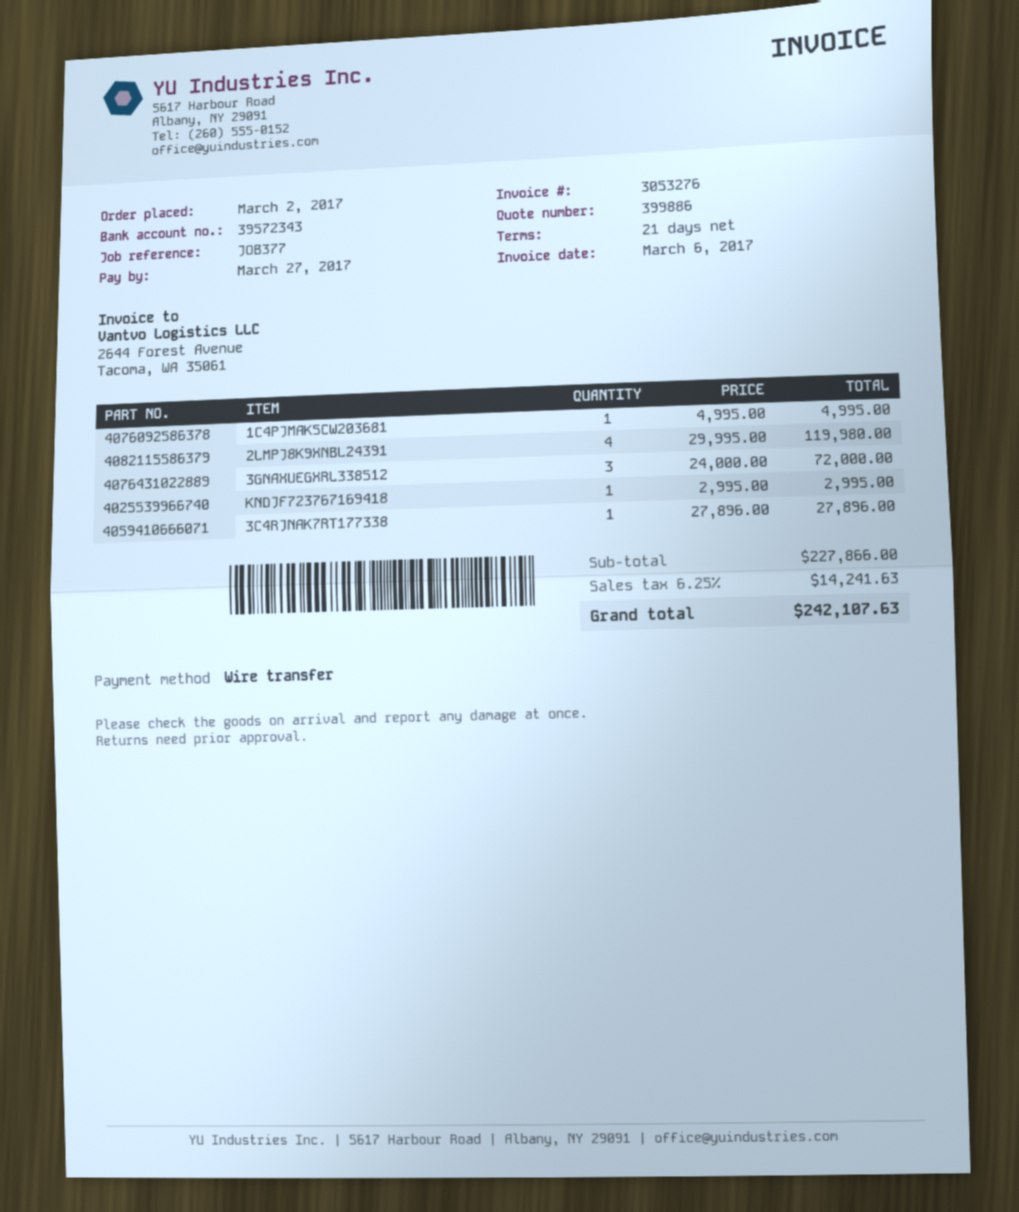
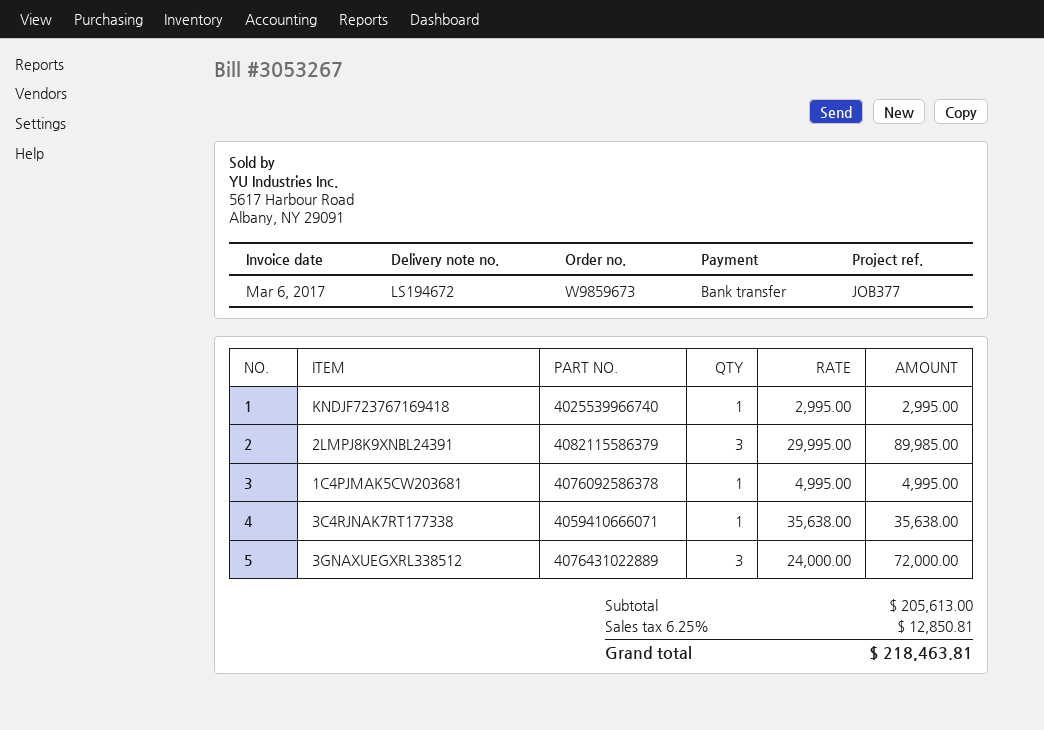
invoice number: 3053276 -> 3053267
2LMPJ8K9XNBL24391: 4 x 29995.00 = 119980.00 -> 3 x 29995.00 = 89985.00
3C4RJNAK7RT177338: 1 x 27896.00 = 27896.00 -> 1 x 35638.00 = 35638.00
subtotal: 227866.00 -> 205613.00
tax: 6.25% = 14241.63 -> 6.25% = 12850.81
total: 242107.63 -> 218463.81

